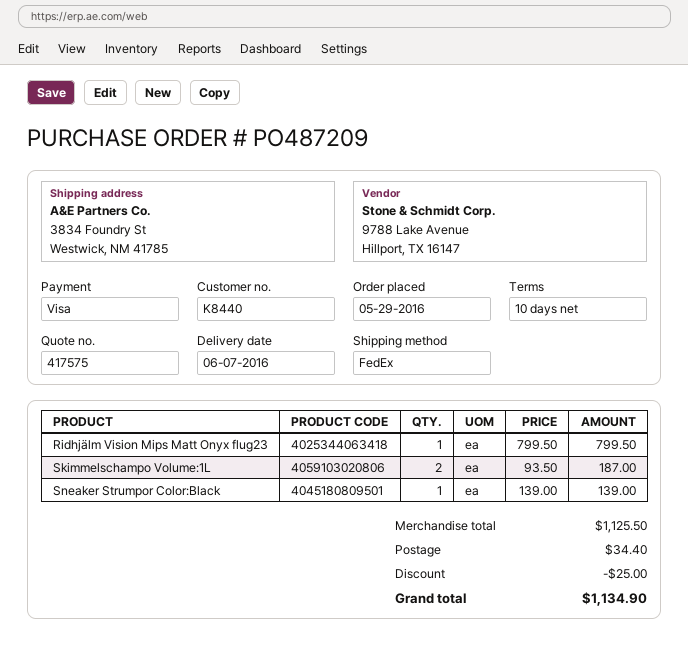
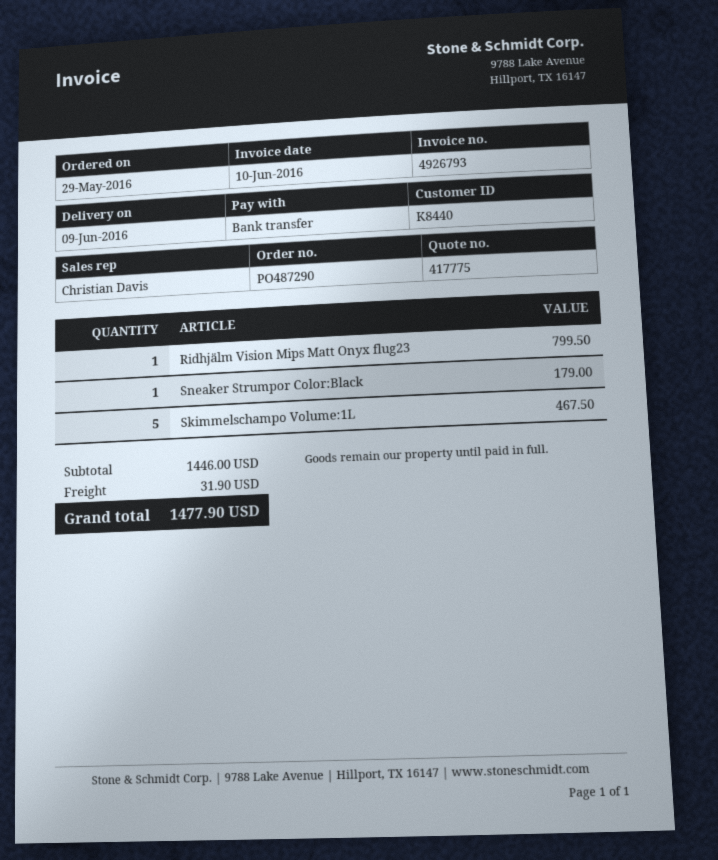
quote number: 417575 -> 417775
order number: PO487209 -> PO487290
delivery date: 2016-06-07 -> 2016-06-09
payment method: Visa -> bank transfer
Skimmelschampo Volume:1L: 2 for 187.00 -> 5 for 467.50
Sneaker Strumpor Color:Black: 1 for 139.00 -> 1 for 179.00
subtotal: 1125.50 -> 1446.00
discount: 25.00 -> none
shipping: 34.40 -> 31.90
total: 1134.90 -> 1477.90

